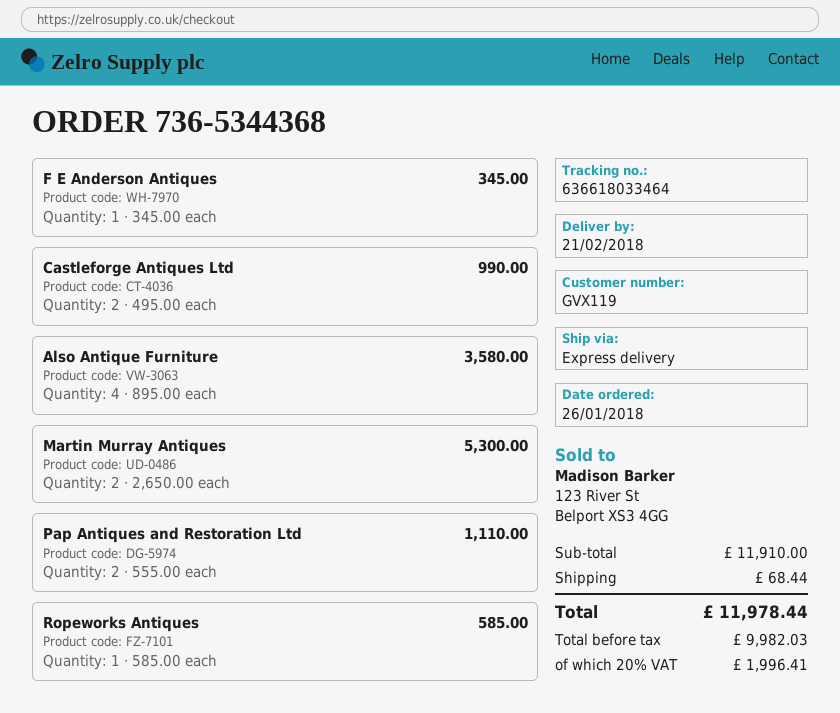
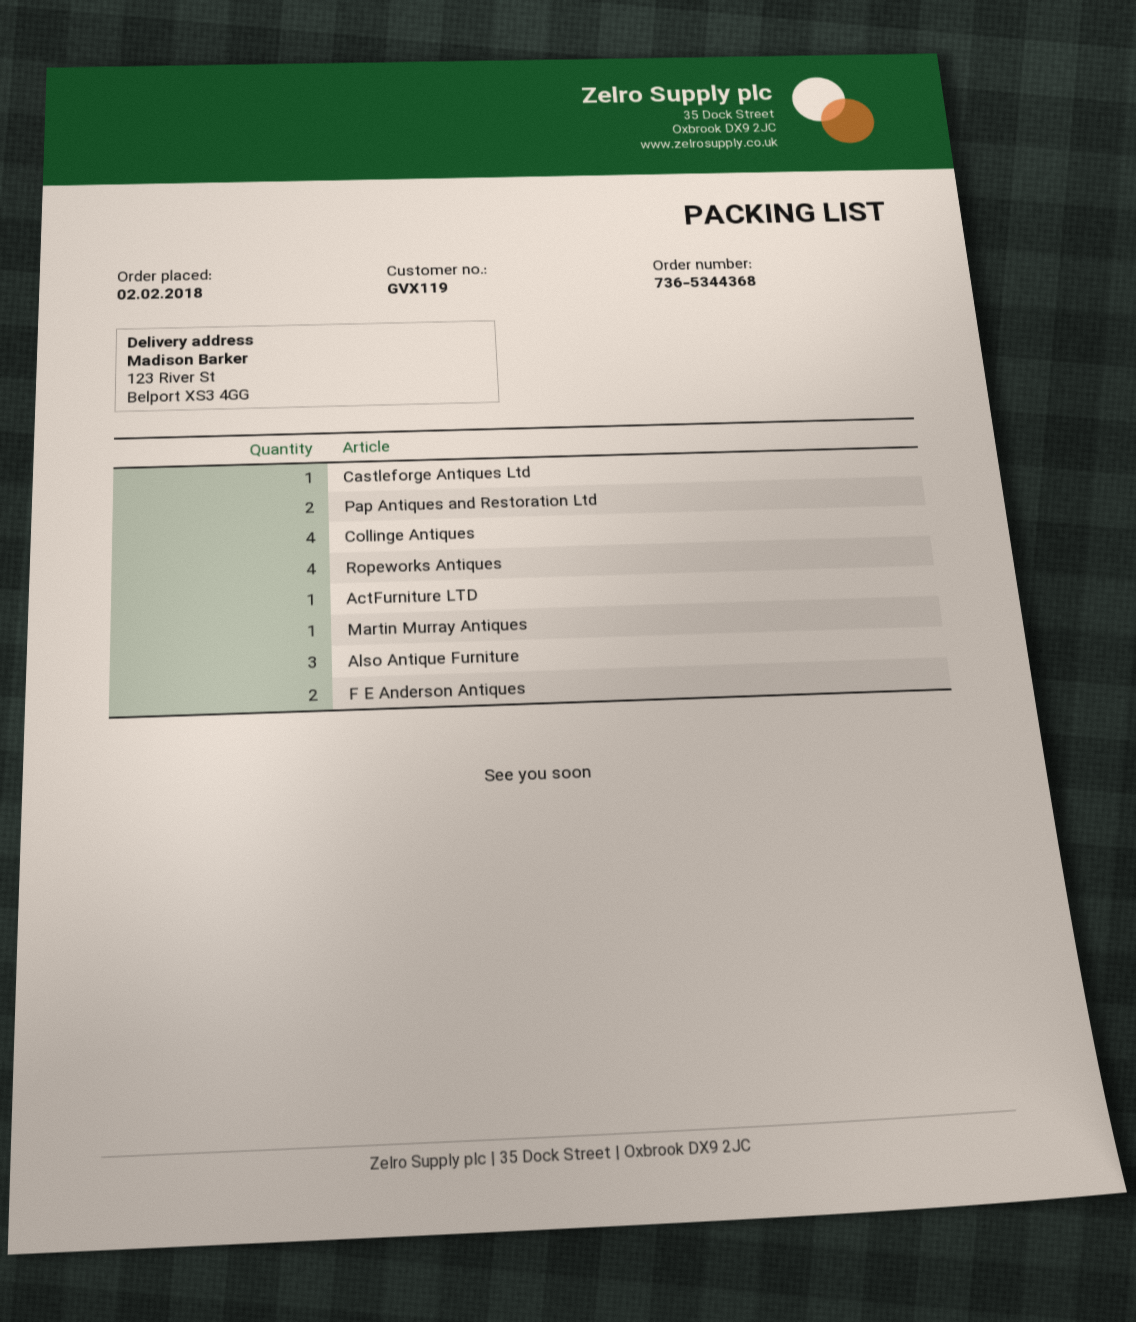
order date: 2018-01-26 -> 2018-02-02
F E Anderson Antiques: 1 -> 2
Castleforge Antiques Ltd: 2 -> 1
Also Antique Furniture: 4 -> 3
Martin Murray Antiques: 2 -> 1
Ropeworks Antiques: 1 -> 4
Collinge Antiques: none -> 4
ActFurniture LTD: none -> 1

